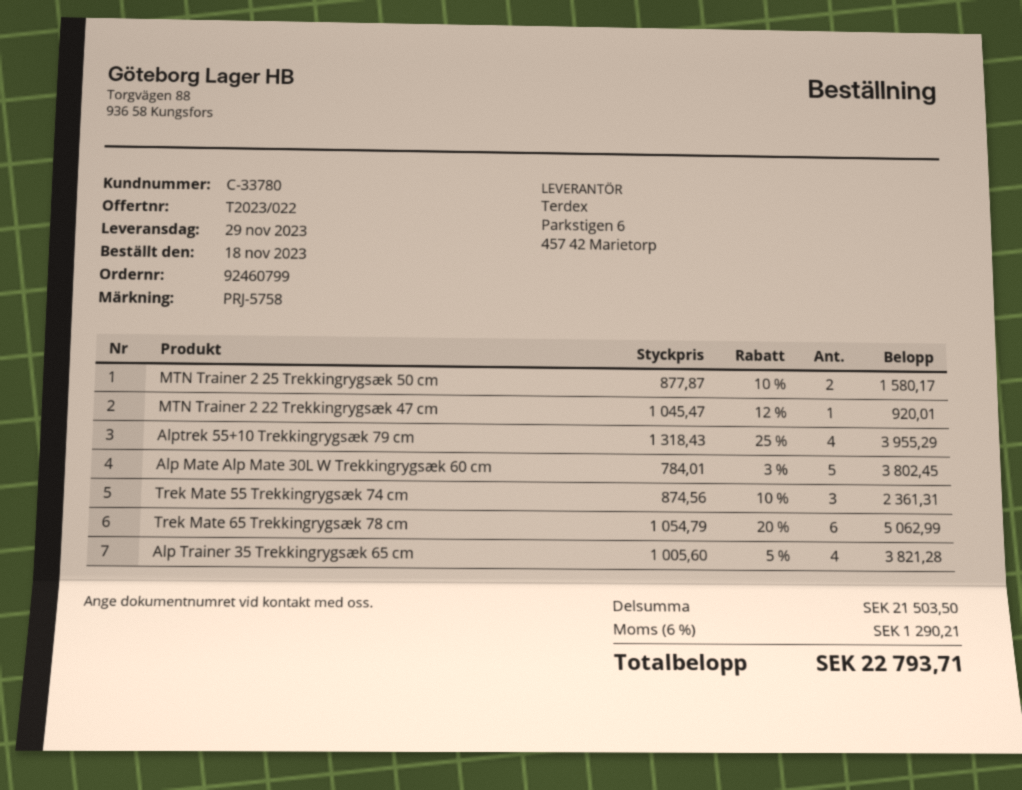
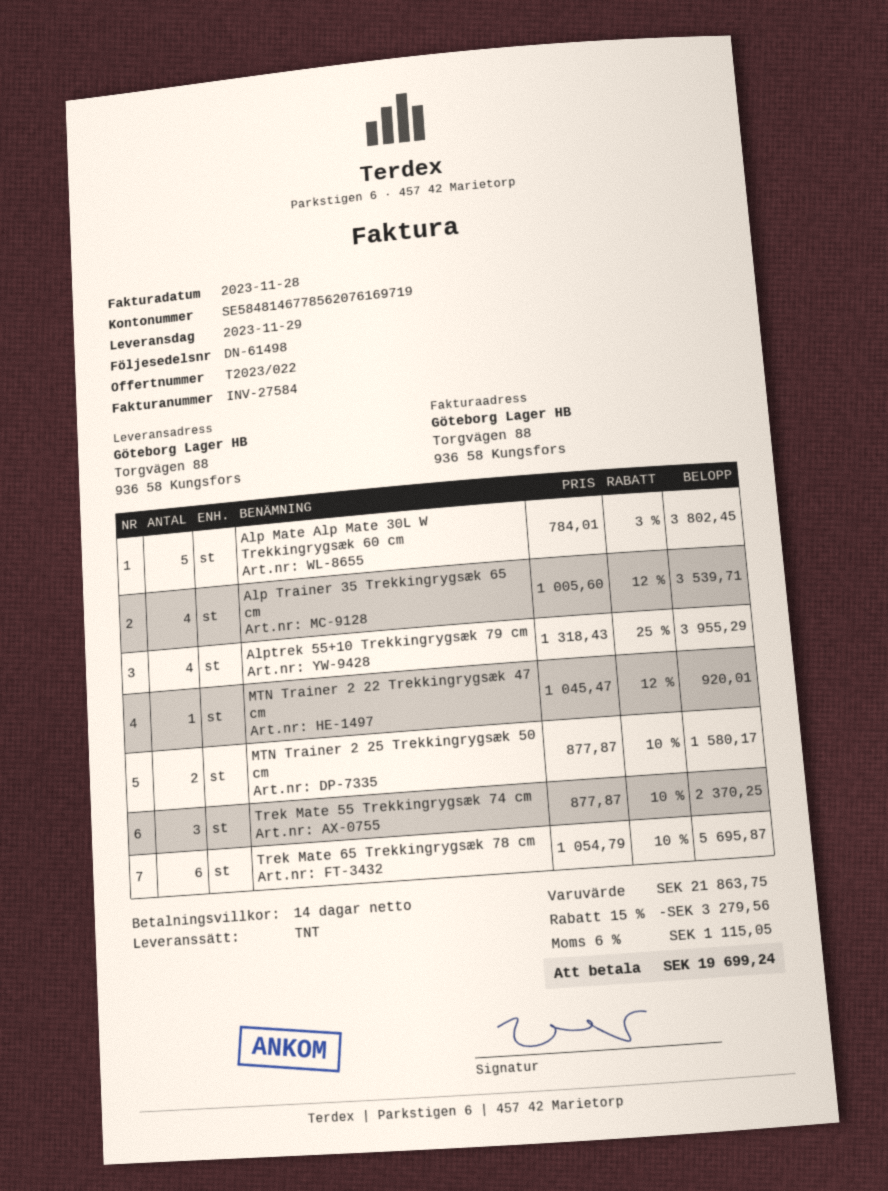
Trek Mate 55 Trekkingrygsæk 74 cm: 3 x 874.56 - 10% = 2361.31 -> 3 x 877.87 - 10% = 2370.25
Trek Mate 65 Trekkingrygsæk 78 cm: 6 x 1054.79 - 20% = 5062.99 -> 6 x 1054.79 - 10% = 5695.87
Alp Trainer 35 Trekkingrygsæk 65 cm: 4 x 1005.60 - 5% = 3821.28 -> 4 x 1005.60 - 12% = 3539.71
subtotal: 21503.50 -> 21863.75
discount: none -> 15% = 3279.56
tax: 6% = 1290.21 -> 6% = 1115.05
total: 22793.71 -> 19699.24

